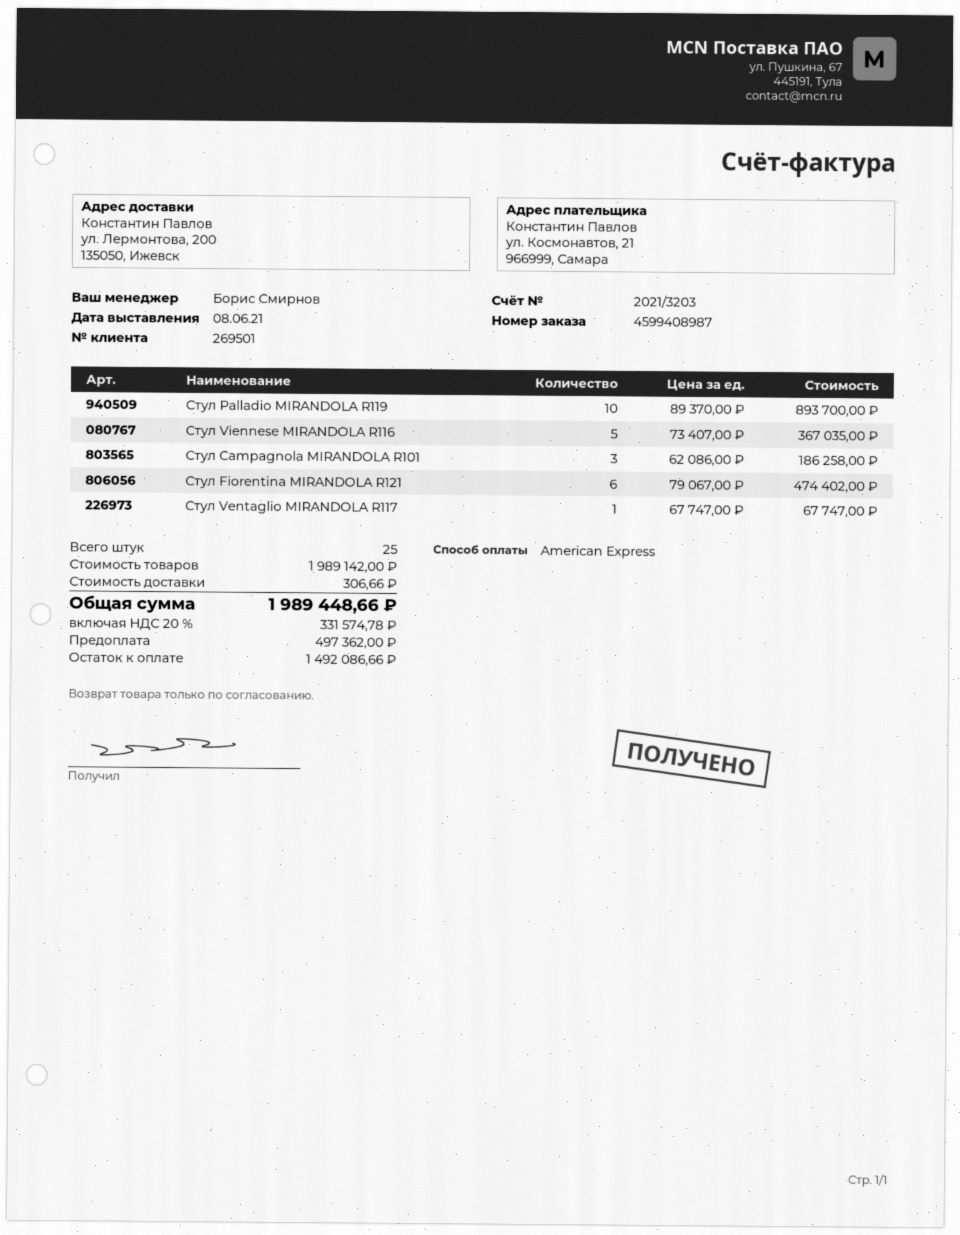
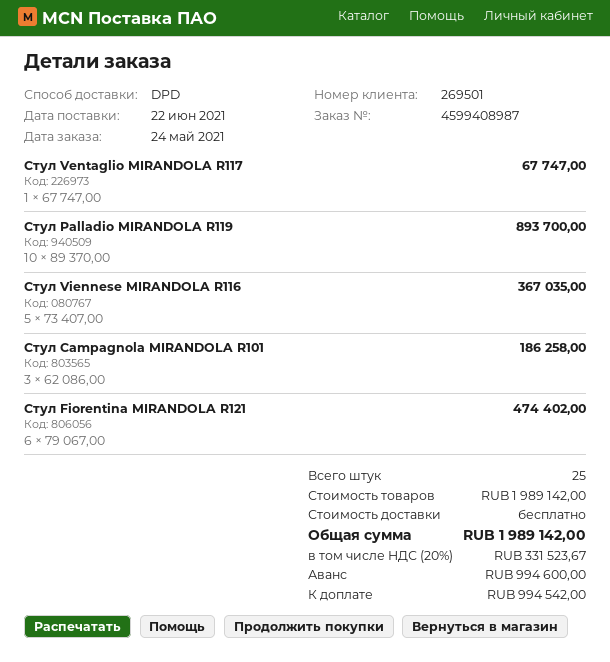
shipping: 306.66 -> 0.00
tax: 20% = 331574.78 -> 20% = 331523.67
total: 1989448.66 -> 1989142.00
deposit: 497362.00 -> 994600.00
balance: 1492086.66 -> 994542.00

